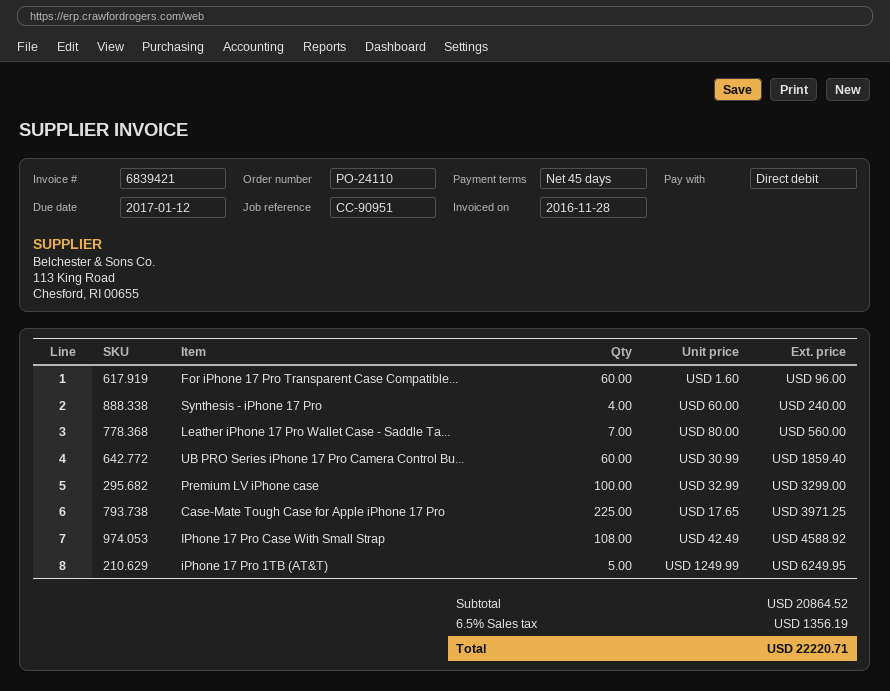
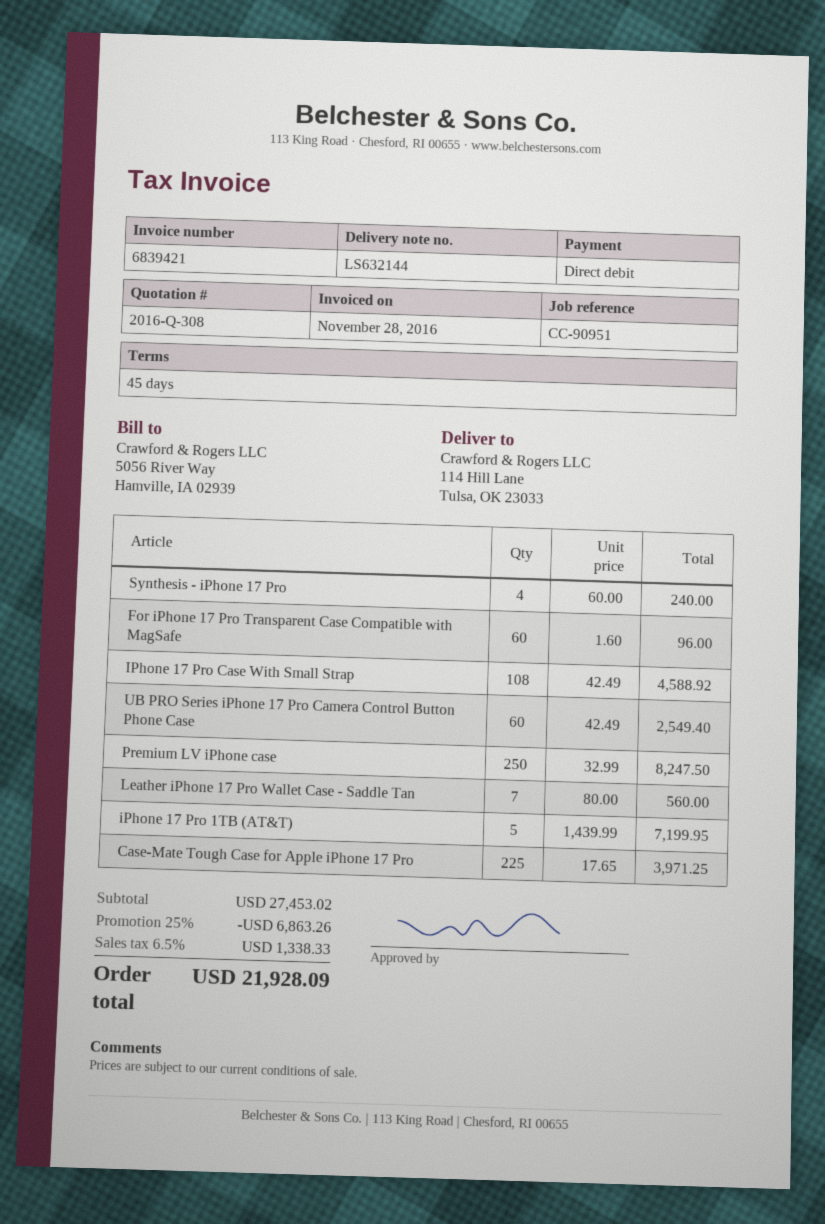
UB PRO Series iPhone 17 Pro Camera Control Bu...: 60 x 30.99 = 1859.40 -> 60 x 42.49 = 2549.40
Premium LV iPhone case: 100 x 32.99 = 3299.00 -> 250 x 32.99 = 8247.50
iPhone 17 Pro 1TB (AT&T): 5 x 1249.99 = 6249.95 -> 5 x 1439.99 = 7199.95
subtotal: 20864.52 -> 27453.02
discount: none -> 25% = 6863.26
tax: 6.5% = 1356.19 -> 6.5% = 1338.33
total: 22220.71 -> 21928.09

